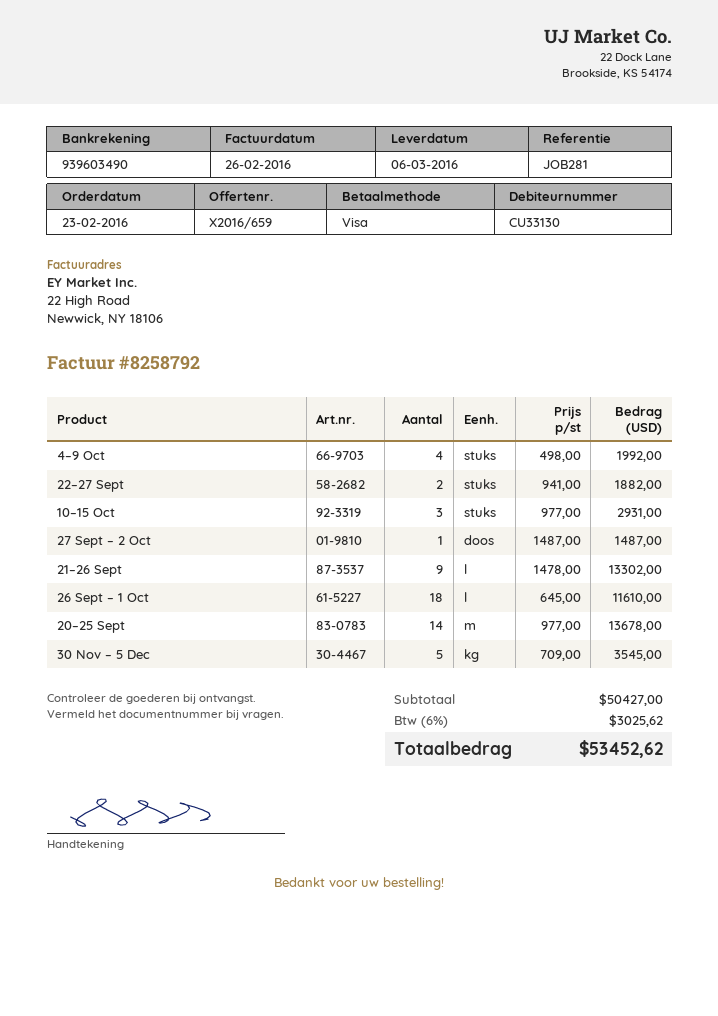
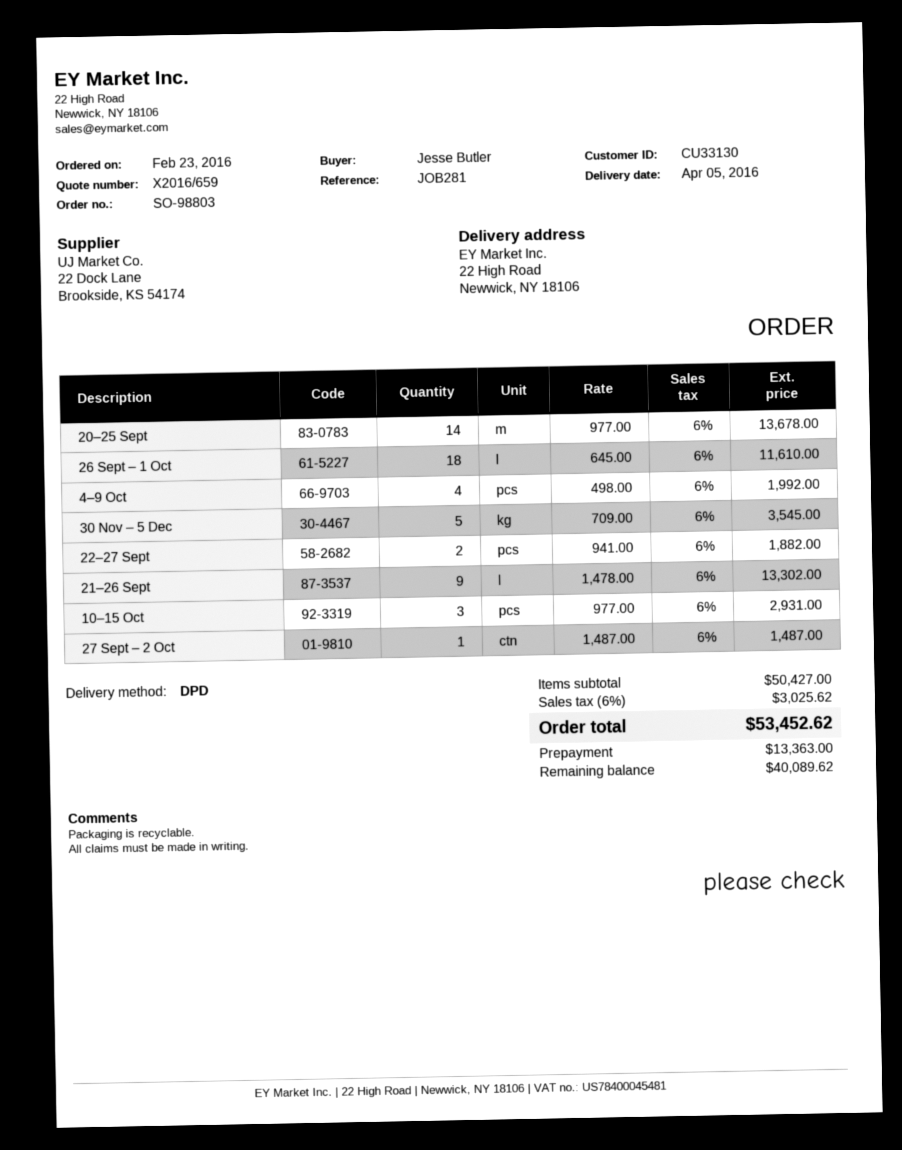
delivery date: 2016-03-06 -> 2016-04-05

